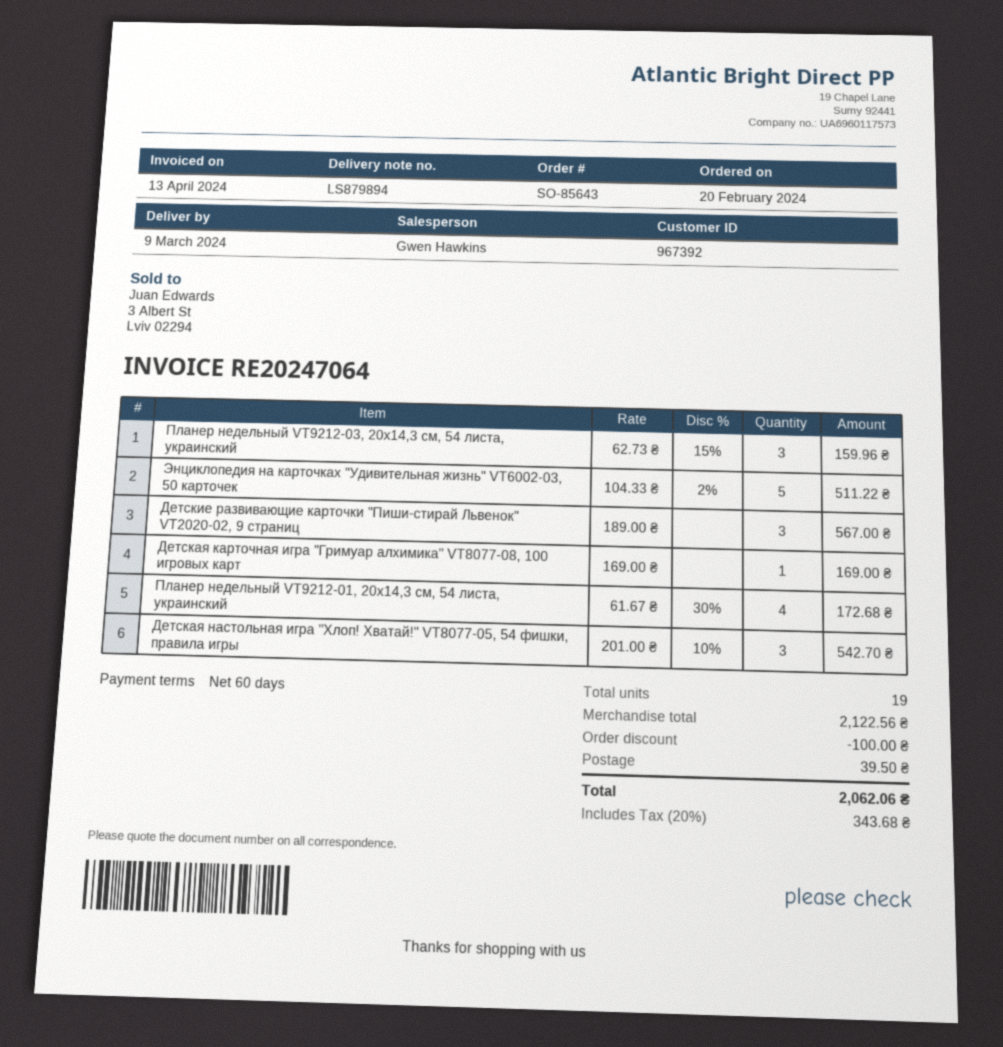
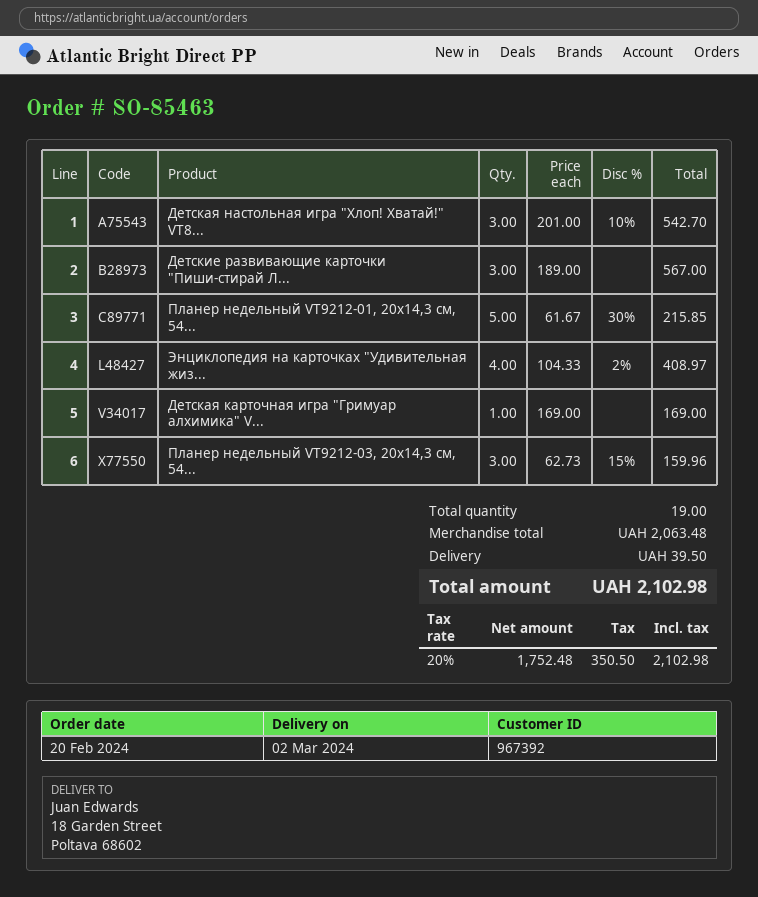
order number: SO-85643 -> SO-85463
delivery date: 2024-03-09 -> 2024-03-02
Энциклопедия на карточках "Удивительная жизнь" VT6002-03, 50 карточек: 5 x 104.33 - 2% = 511.22 -> 4 x 104.33 - 2% = 408.97
Планер недельный VT9212-01, 20х14,3 см, 54 листа, украинский: 4 x 61.67 - 30% = 172.68 -> 5 x 61.67 - 30% = 215.85
subtotal: 2122.56 -> 2063.48
discount: 100.00 -> none
tax: 20% = 343.68 -> 20% = 350.50
total: 2062.06 -> 2102.98

